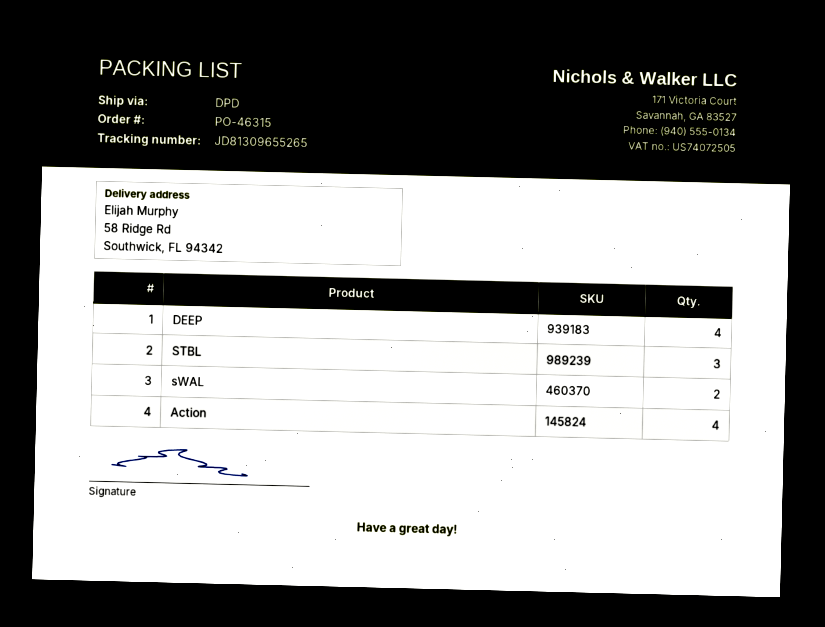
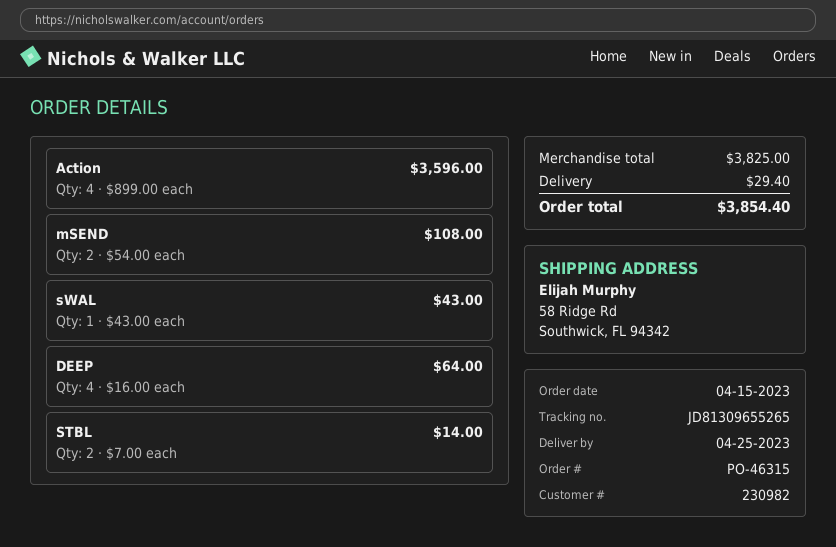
STBL: 3 -> 2
sWAL: 2 -> 1
mSEND: none -> 2

